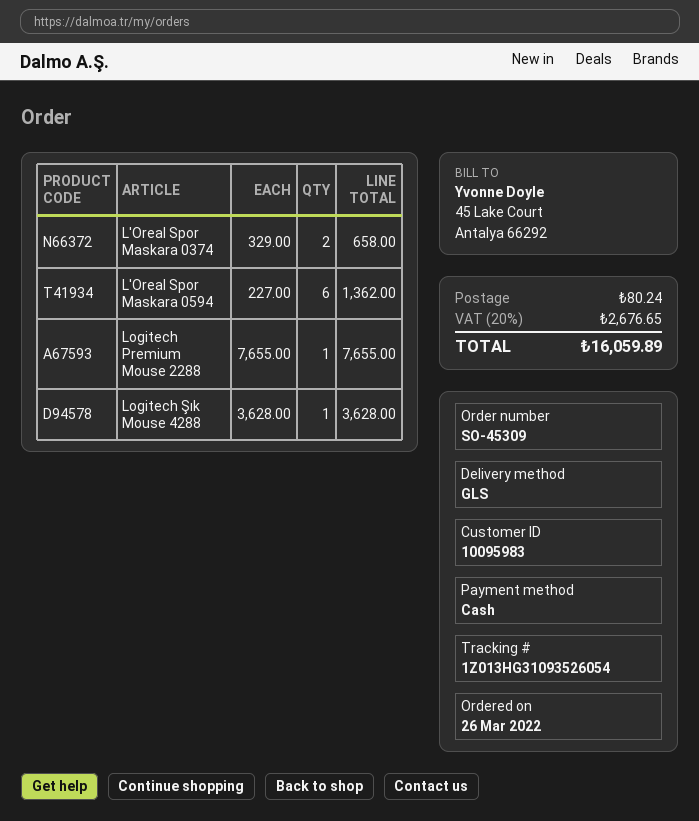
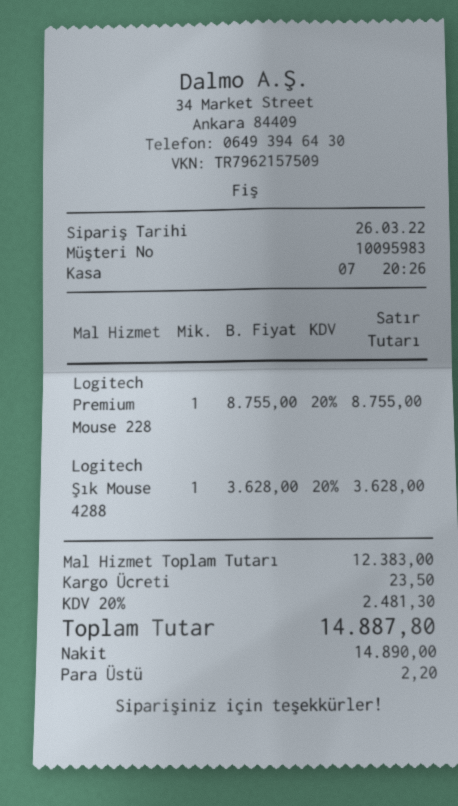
L'Oreal Spor Maskara 0374: 2 x 329.00 = 658.00 -> none
L'Oreal Spor Maskara 0594: 6 x 227.00 = 1362.00 -> none
Logitech Premium Mouse 2288: 1 x 7655.00 = 7655.00 -> 1 x 8755.00 = 8755.00
shipping: 80.24 -> 23.50
tax: 20% = 2676.65 -> 20% = 2481.30
total: 16059.89 -> 14887.80

